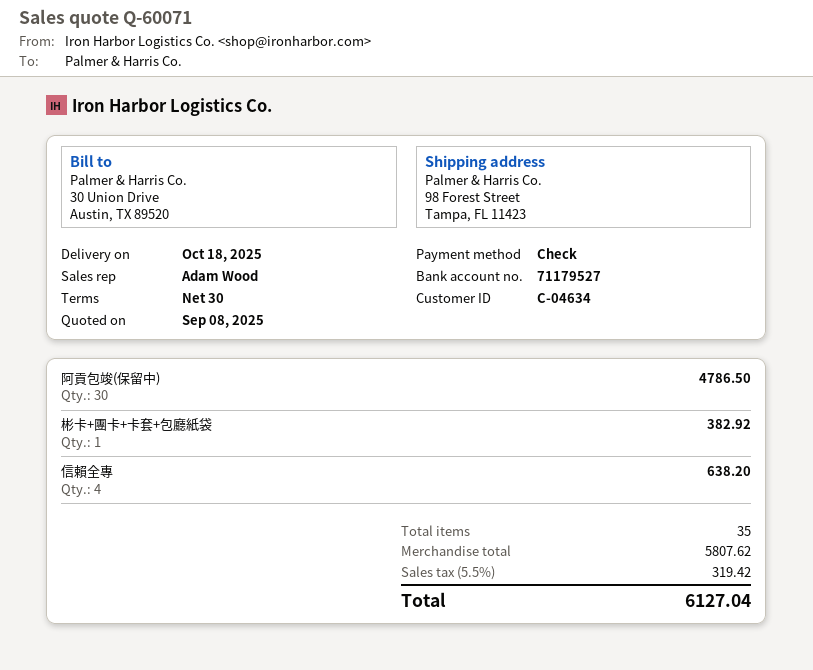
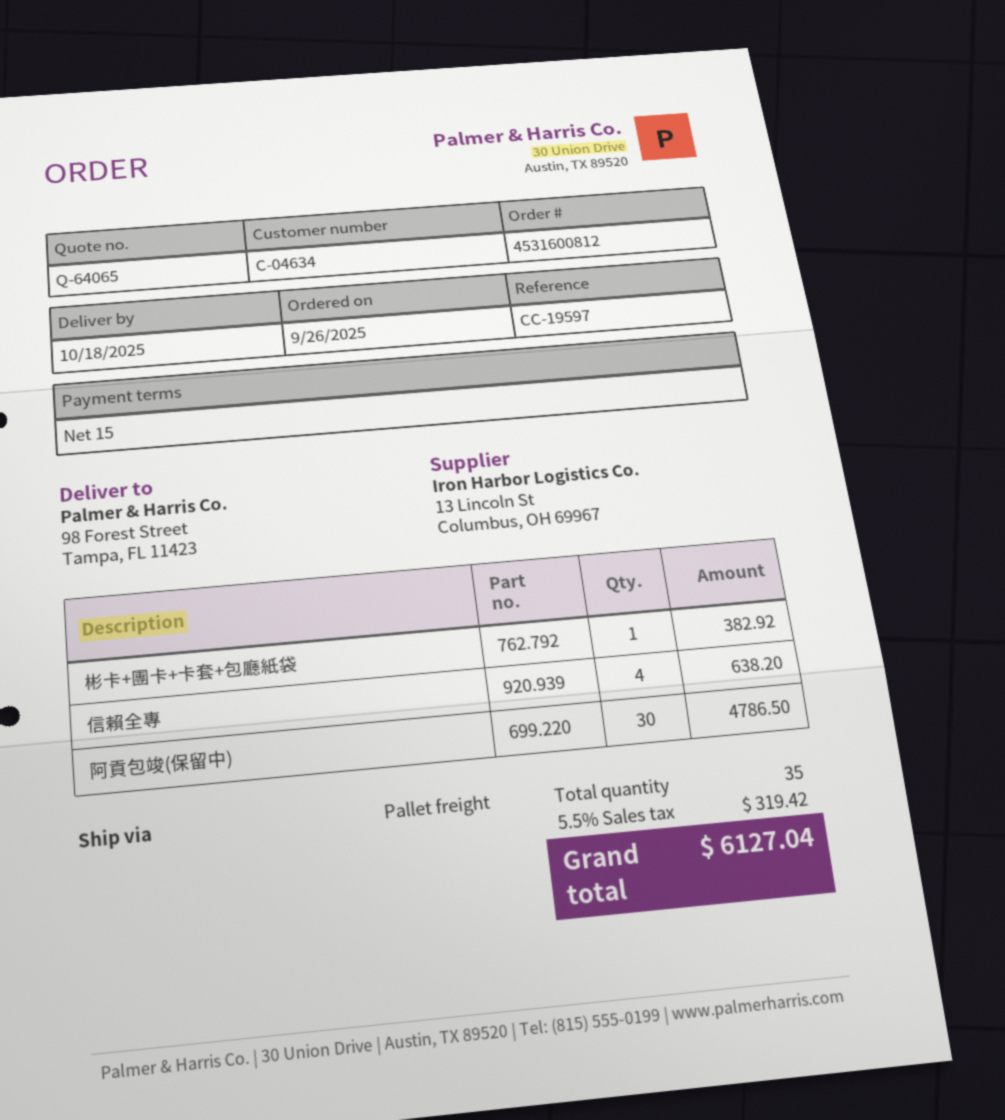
quote number: Q-60071 -> Q-64065
payment terms: 30 days -> 15 days

